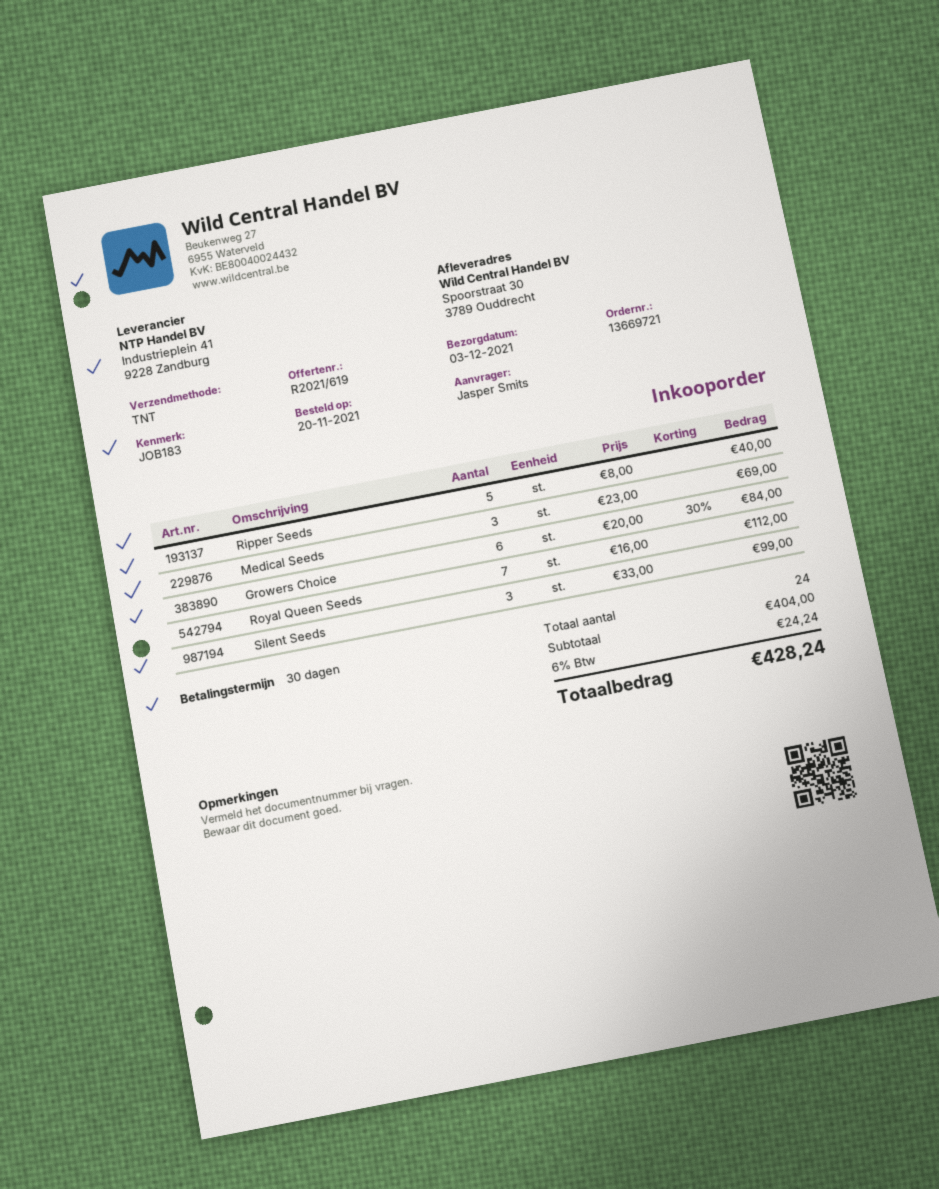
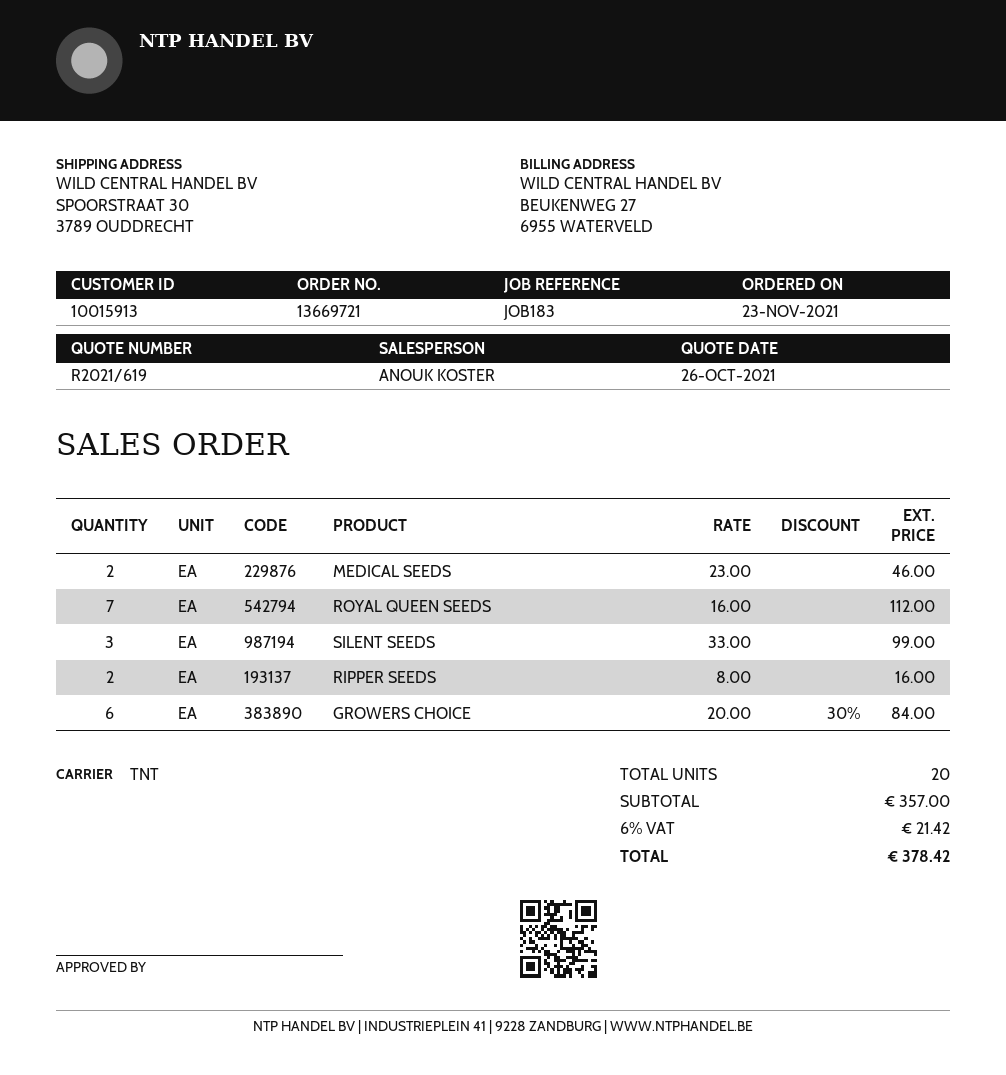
order date: 2021-11-20 -> 2021-11-23
Ripper Seeds: 5 x 8.00 = 40.00 -> 2 x 8.00 = 16.00
Medical Seeds: 3 x 23.00 = 69.00 -> 2 x 23.00 = 46.00
total quantity: 24 -> 20
subtotal: 404.00 -> 357.00
tax: 6% = 24.24 -> 6% = 21.42
total: 428.24 -> 378.42

